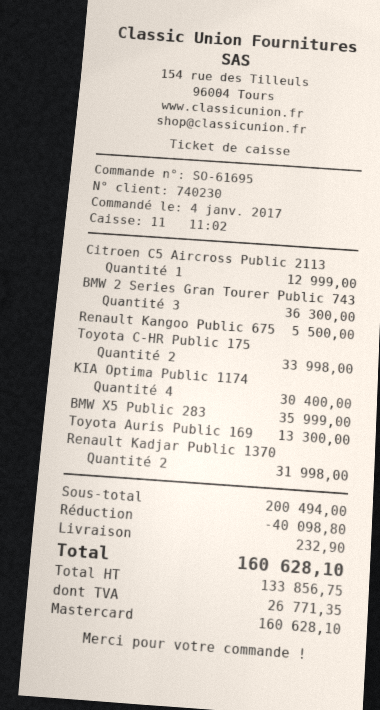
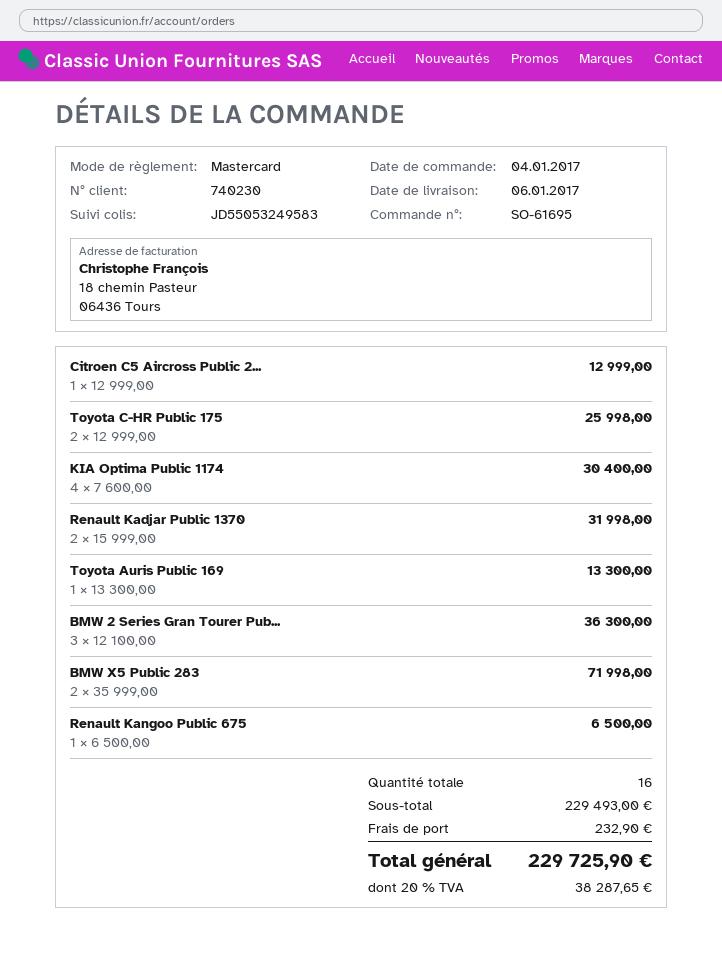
Renault Kangoo Public 675: 1 for 5500.00 -> 1 for 6500.00
Toyota C-HR Public 175: 2 for 33998.00 -> 2 for 25998.00
BMW X5 Public 283: 1 for 35999.00 -> 2 for 71998.00
subtotal: 200494.00 -> 229493.00
discount: 40098.80 -> none
tax: 26771.35 -> 38287.65
total: 160628.10 -> 229725.90

